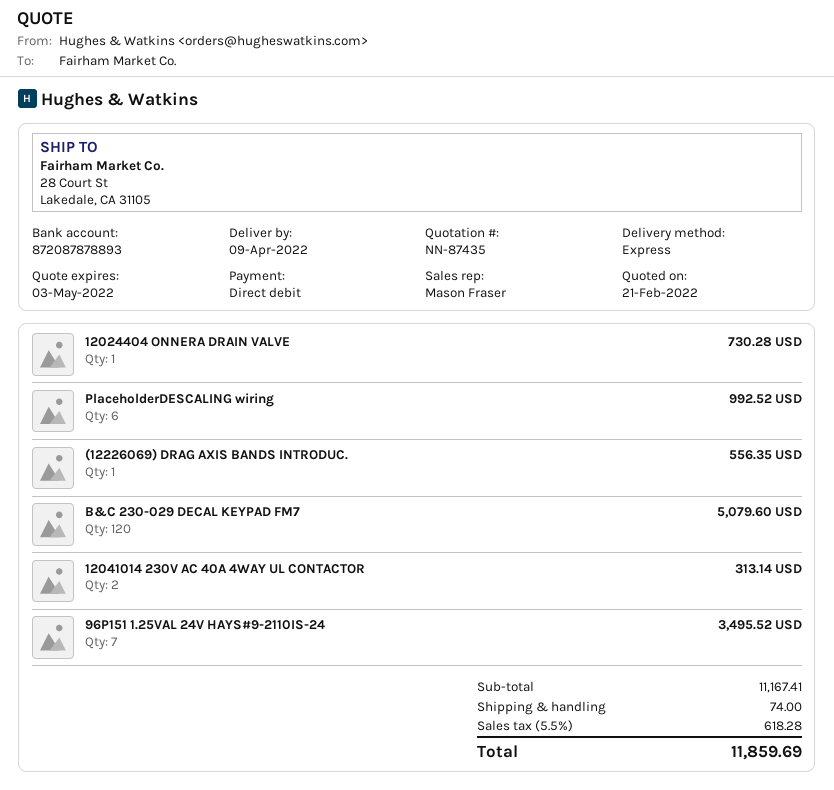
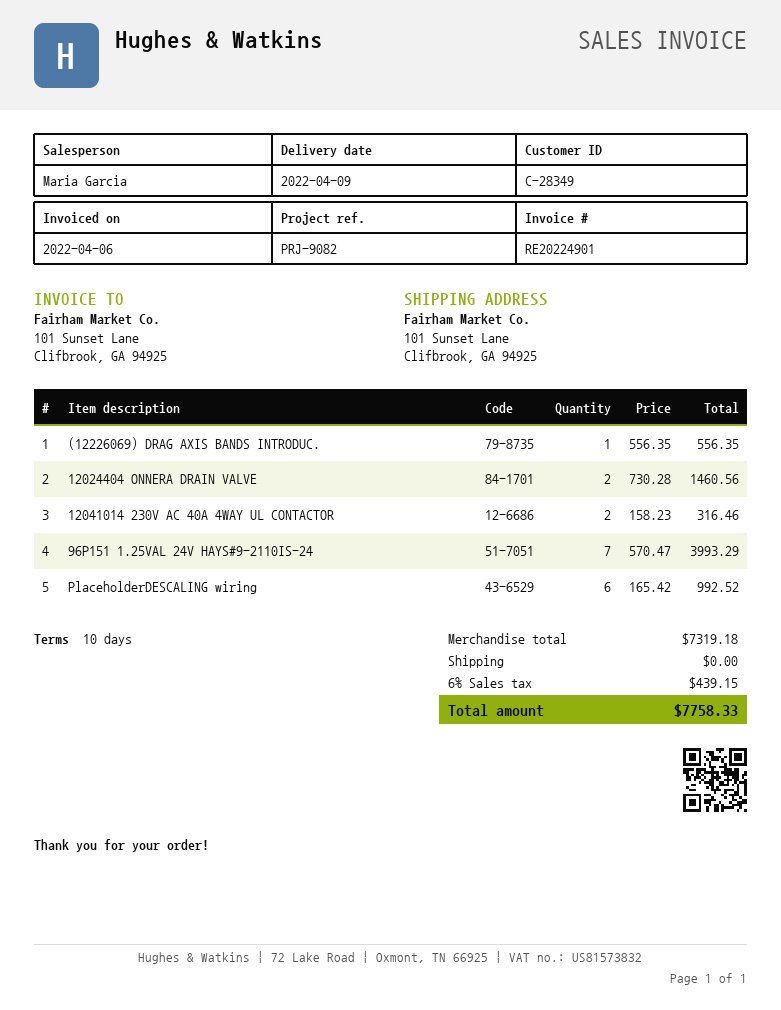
sales rep: Mason Fraser -> Maria Garcia
ship to: 28 Court St, Lakedale, CA 31105 -> 101 Sunset Lane, Clifbrook, GA 94925
12024404 ONNERA DRAIN VALVE: 1 for 730.28 -> 2 for 1460.56
B&C 230-029 DECAL KEYPAD FM7: 120 for 5079.60 -> none
12041014 230V AC 40A 4WAY UL CONTACTOR: 2 for 313.14 -> 2 for 316.46
96P151 1.25VAL 24V HAYS#9-2110IS-24: 7 for 3495.52 -> 7 for 3993.29
subtotal: 11167.41 -> 7319.18
shipping: 74.00 -> 0.00
tax: 5.5% = 618.28 -> 6% = 439.15
total: 11859.69 -> 7758.33

